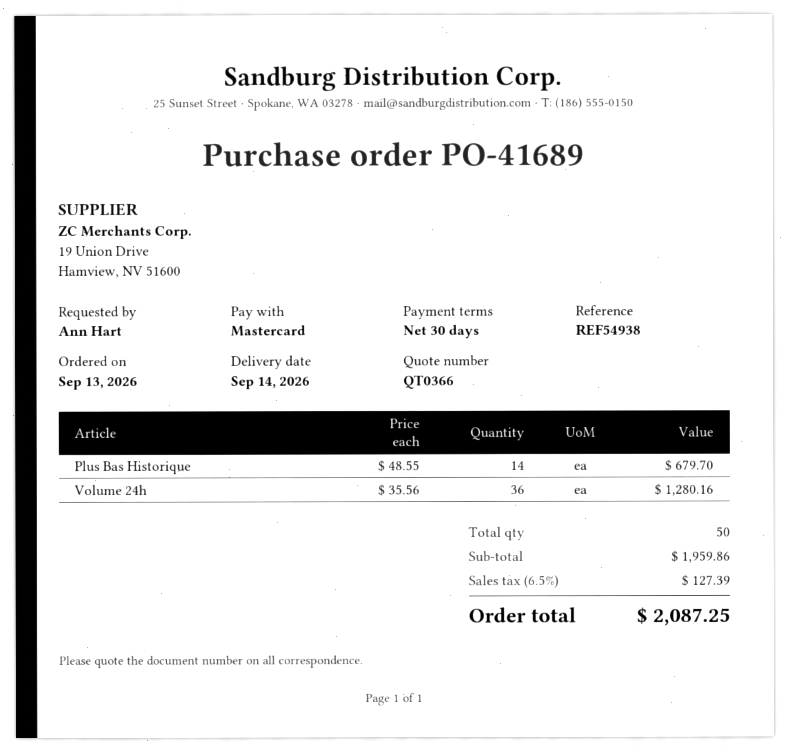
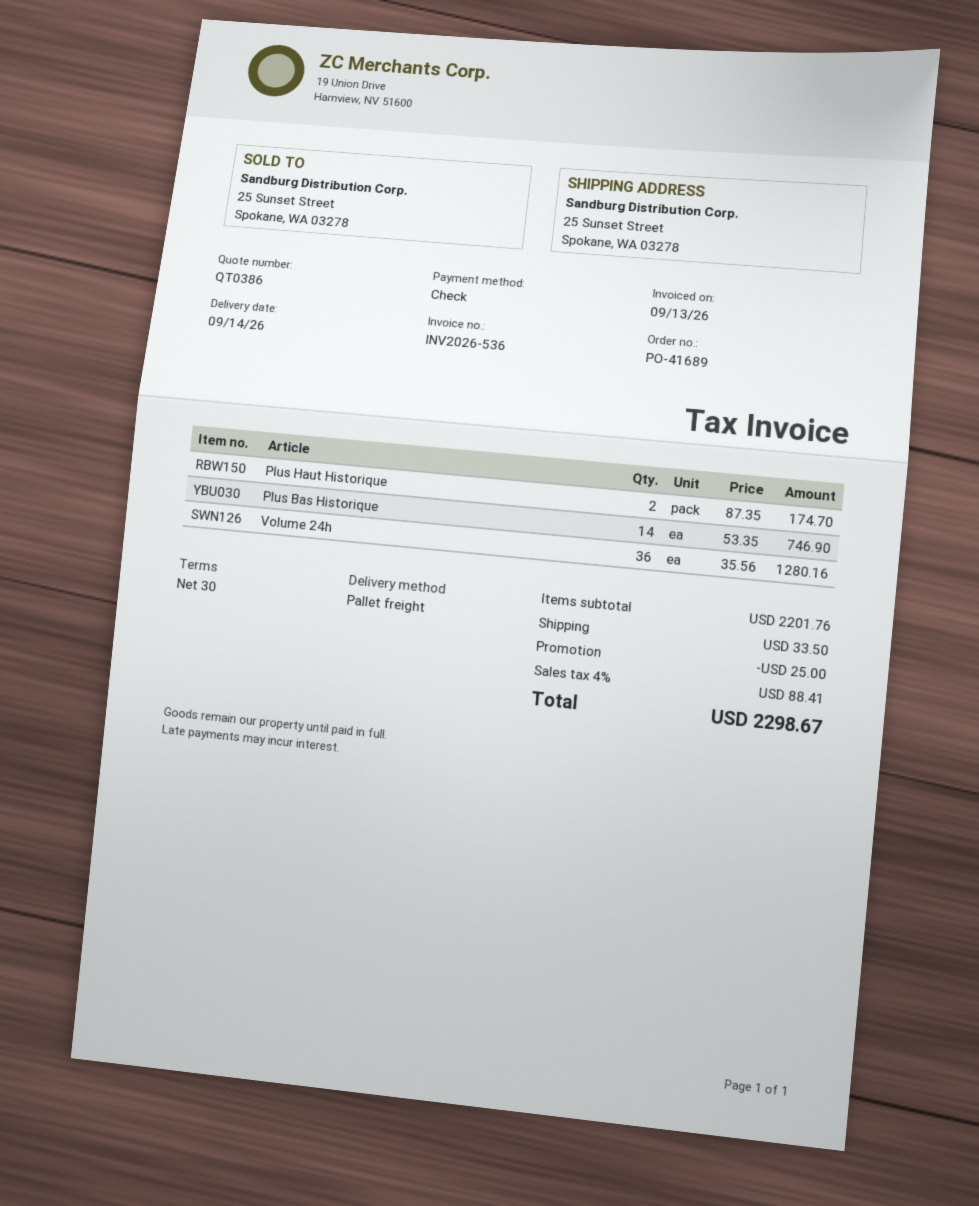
quote number: QT0366 -> QT0386
payment method: Mastercard -> cheque
Plus Bas Historique: 14 x 48.55 = 679.70 -> 14 x 53.35 = 746.90
Plus Haut Historique: none -> 2 x 87.35 = 174.70
subtotal: 1959.86 -> 2201.76
discount: none -> 25.00
shipping: none -> 33.50
tax: 6.5% = 127.39 -> 4% = 88.41
total: 2087.25 -> 2298.67

